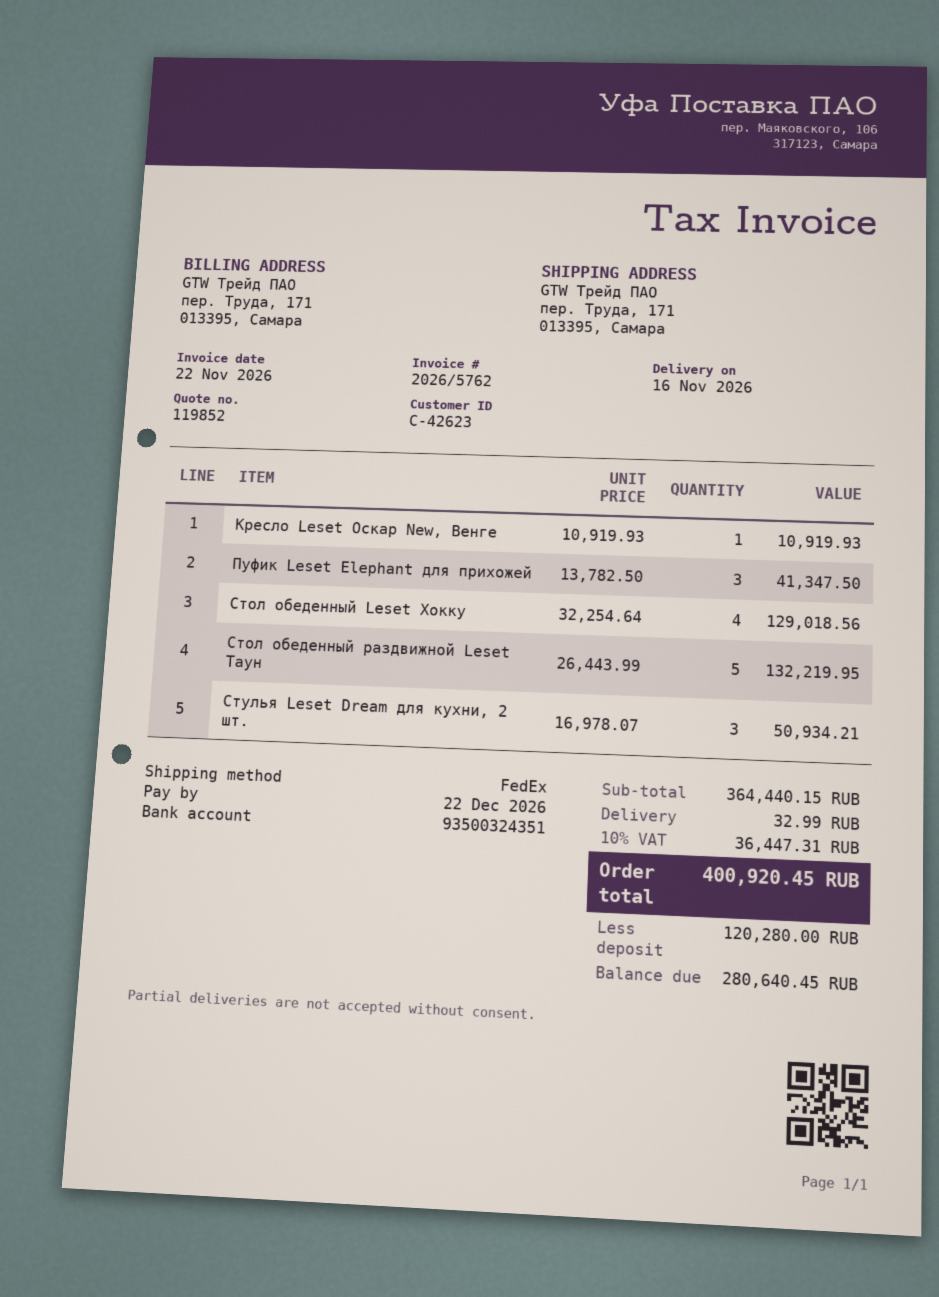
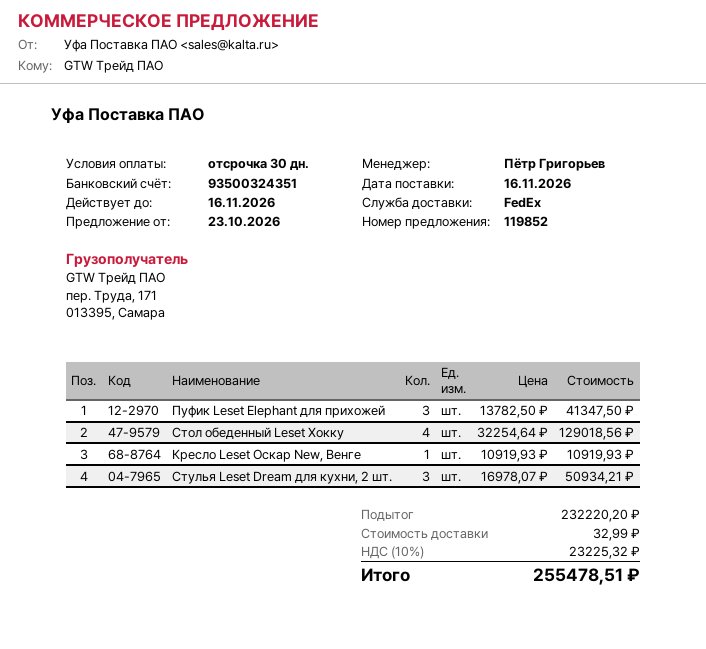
Стол обеденный раздвижной Leset Таун: 5 x 26443.99 = 132219.95 -> none
subtotal: 364440.15 -> 232220.20
tax: 10% = 36447.31 -> 10% = 23225.32
total: 400920.45 -> 255478.51

